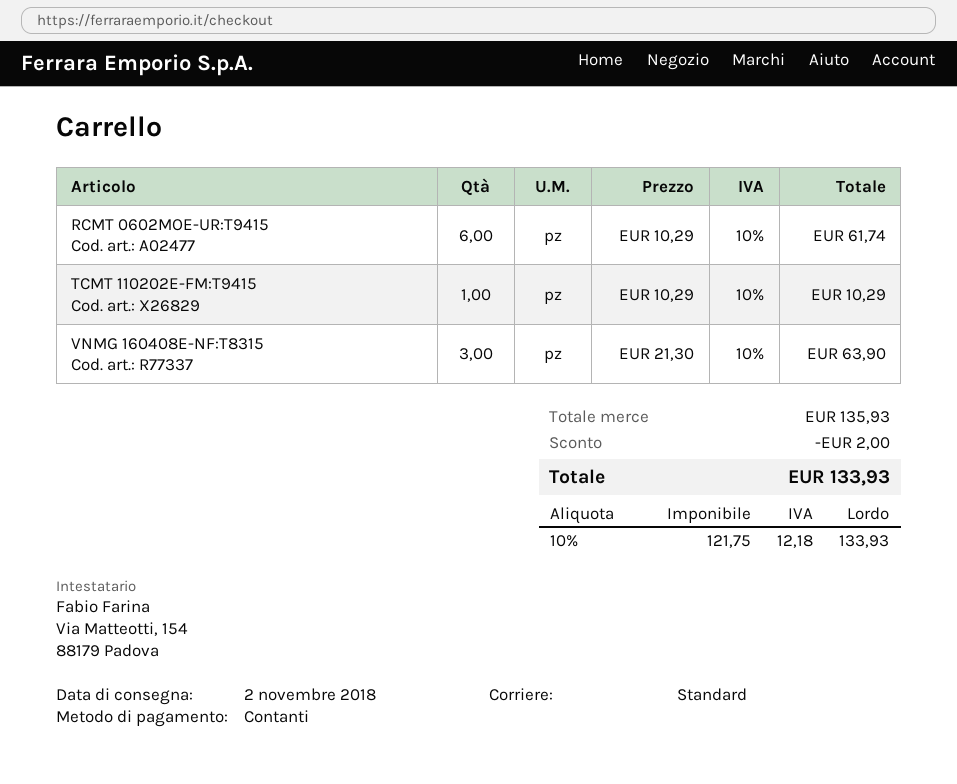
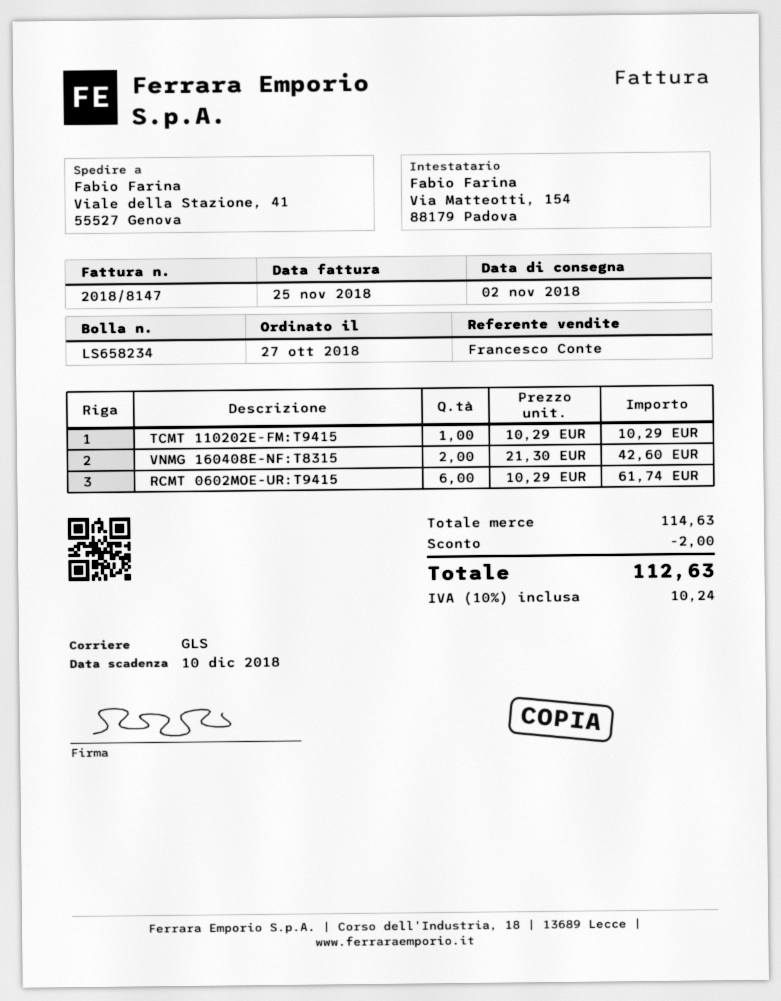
shipping method: standard -> GLS
VNMG 160408E-NF:T8315: 3 x 21.30 = 63.90 -> 2 x 21.30 = 42.60
subtotal: 135.93 -> 114.63
tax: 10% = 12.18 -> 10% = 10.24
total: 133.93 -> 112.63

